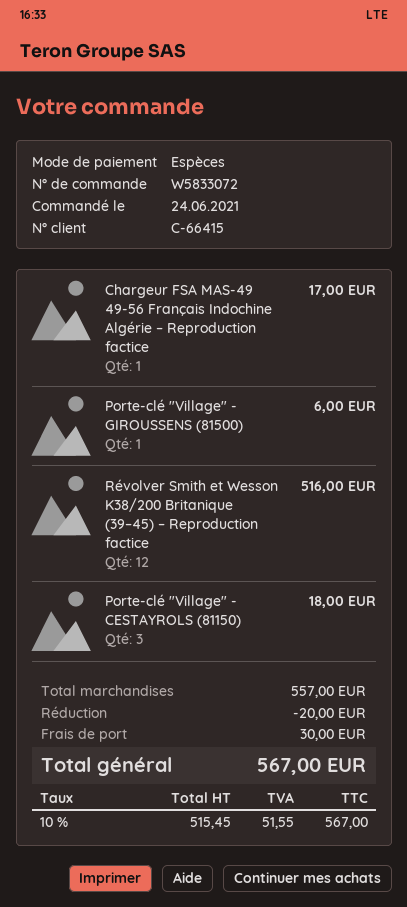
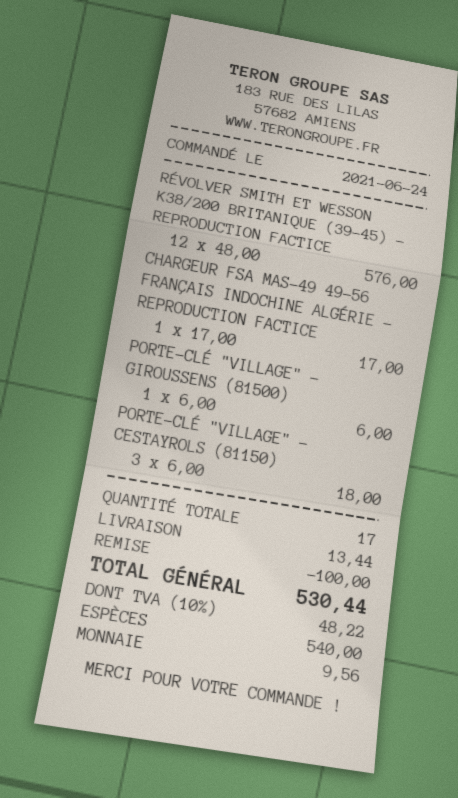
Révolver Smith et Wesson K38/200 Britanique (39–45) – Reproduction factice: 12 for 516.00 -> 12 for 576.00
discount: 20.00 -> 100.00
shipping: 30.00 -> 13.44
tax: 10% = 51.55 -> 10% = 48.22
total: 567.00 -> 530.44

